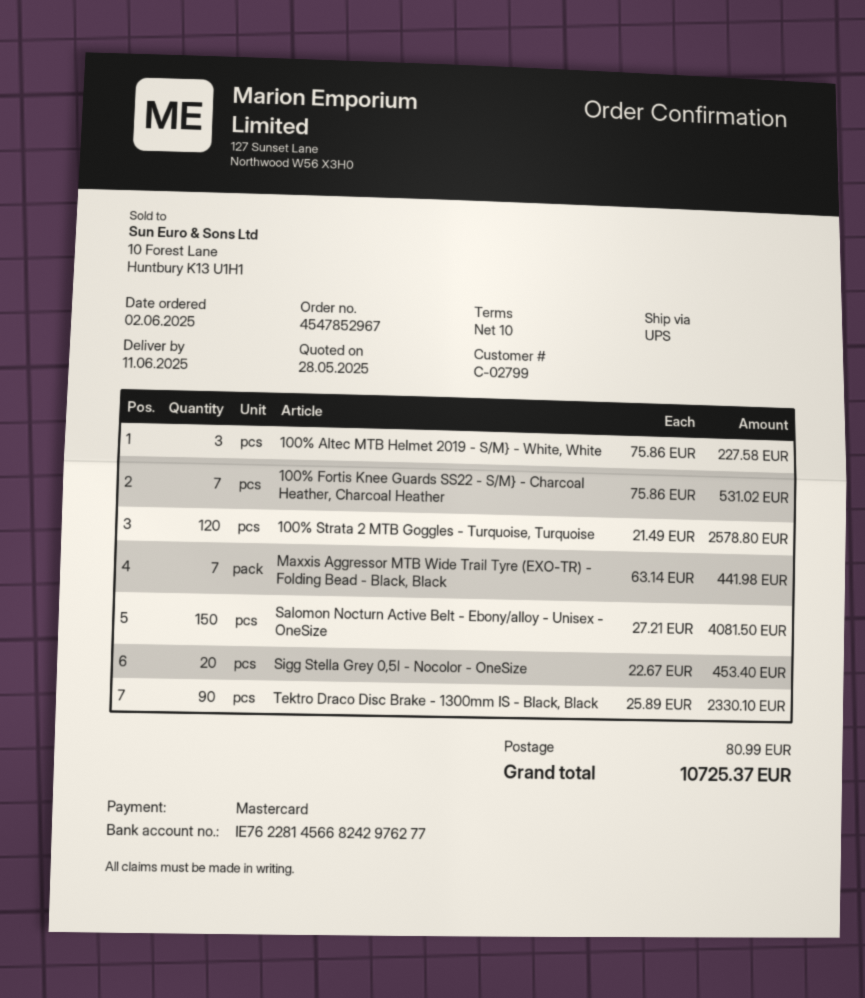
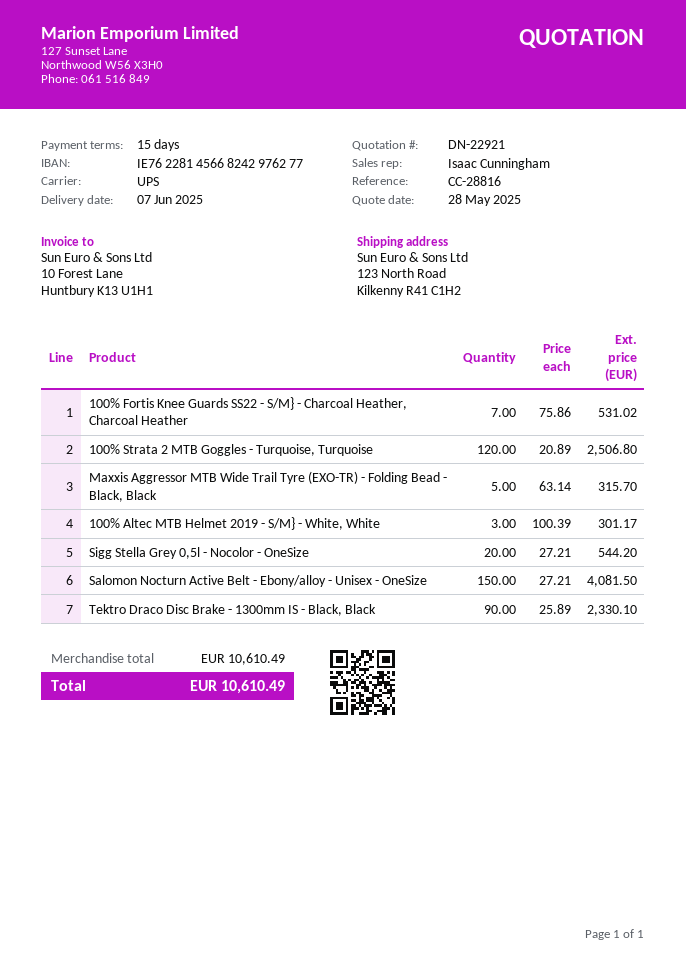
delivery date: 2025-06-11 -> 2025-06-07
payment terms: 10 days -> 15 days
100% Altec MTB Helmet 2019 - S/M} - White, White: 3 x 75.86 = 227.58 -> 3 x 100.39 = 301.17
100% Strata 2 MTB Goggles - Turquoise, Turquoise: 120 x 21.49 = 2578.80 -> 120 x 20.89 = 2506.80
Maxxis Aggressor MTB Wide Trail Tyre (EXO-TR) - Folding Bead - Black, Black: 7 x 63.14 = 441.98 -> 5 x 63.14 = 315.70
Sigg Stella Grey 0,5l - Nocolor - OneSize: 20 x 22.67 = 453.40 -> 20 x 27.21 = 544.20
shipping: 80.99 -> none
total: 10725.37 -> 10610.49

